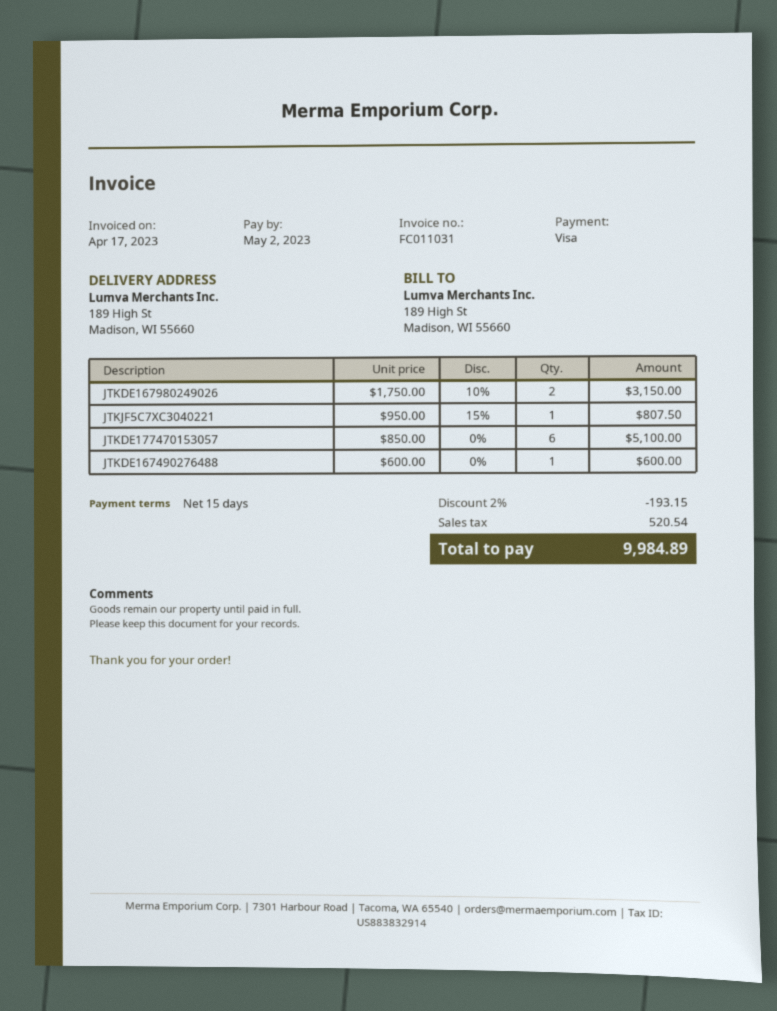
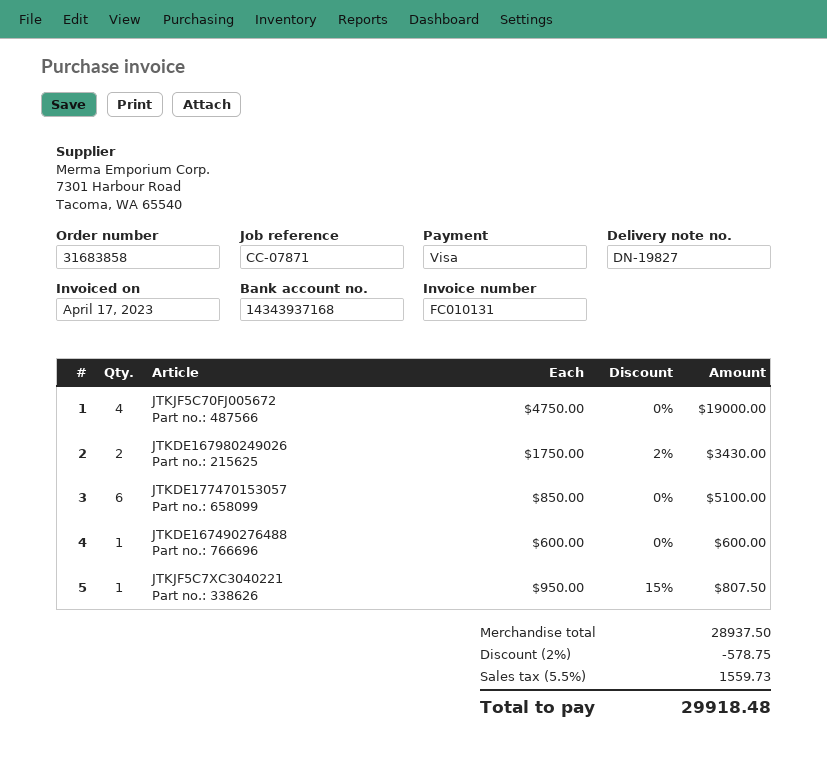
invoice number: FC011031 -> FC010131
JTKDE167980249026: 2 x 1750.00 - 10% = 3150.00 -> 2 x 1750.00 - 2% = 3430.00
JTKJF5C70FJ005672: none -> 4 x 4750.00 = 19000.00
discount: 2% = 193.15 -> 2% = 578.75
tax: 520.54 -> 1559.73
total: 9984.89 -> 29918.48

